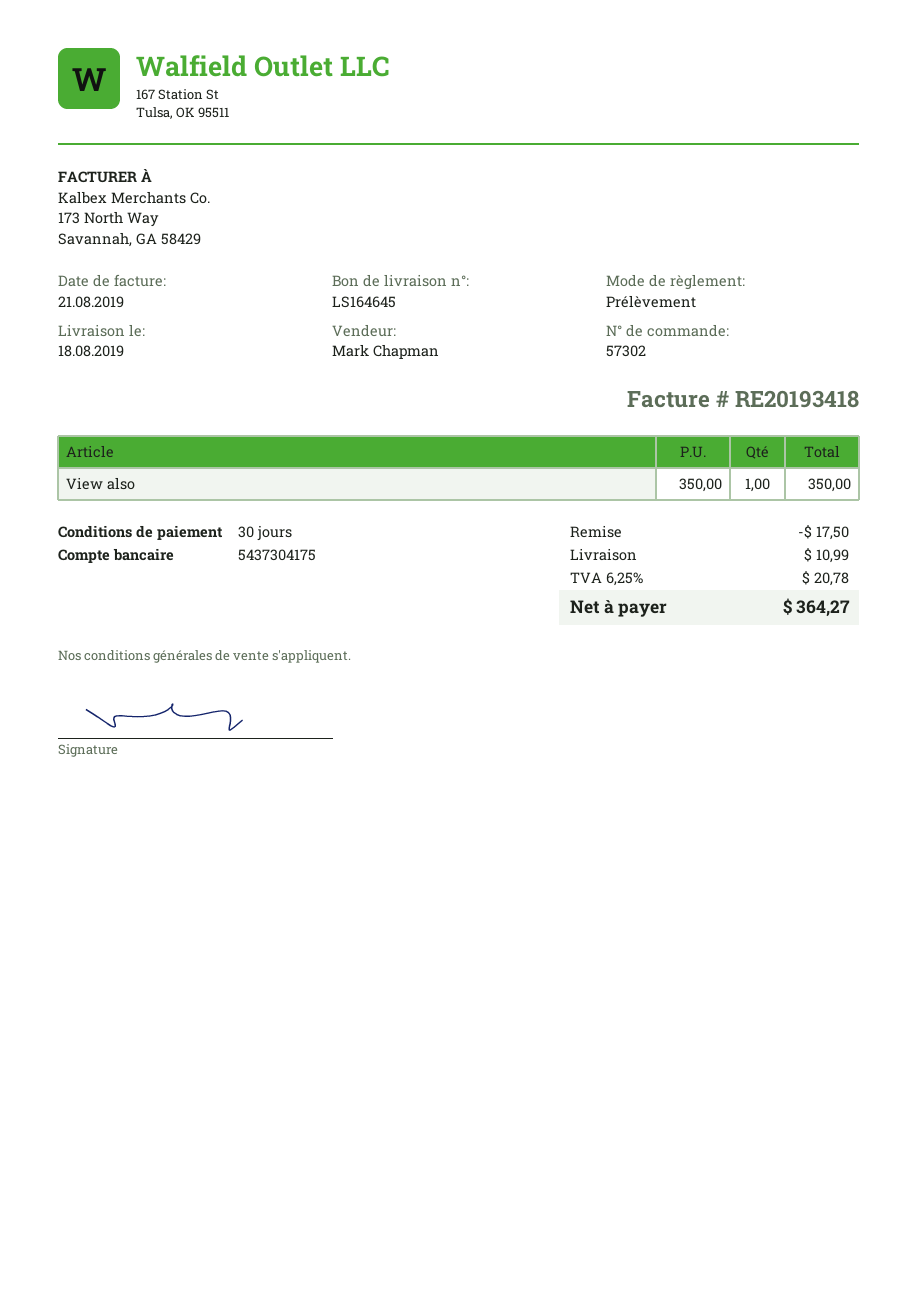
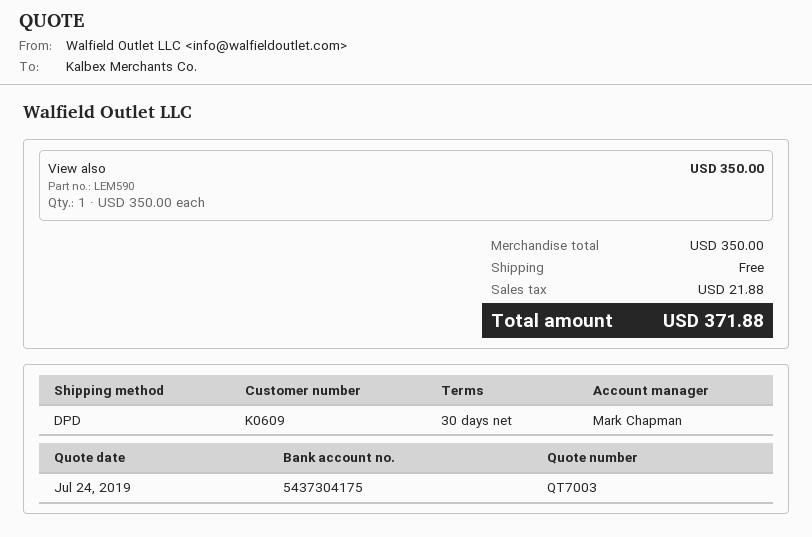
discount: 17.50 -> none
shipping: 10.99 -> 0.00
tax: 20.78 -> 21.88
total: 364.27 -> 371.88

